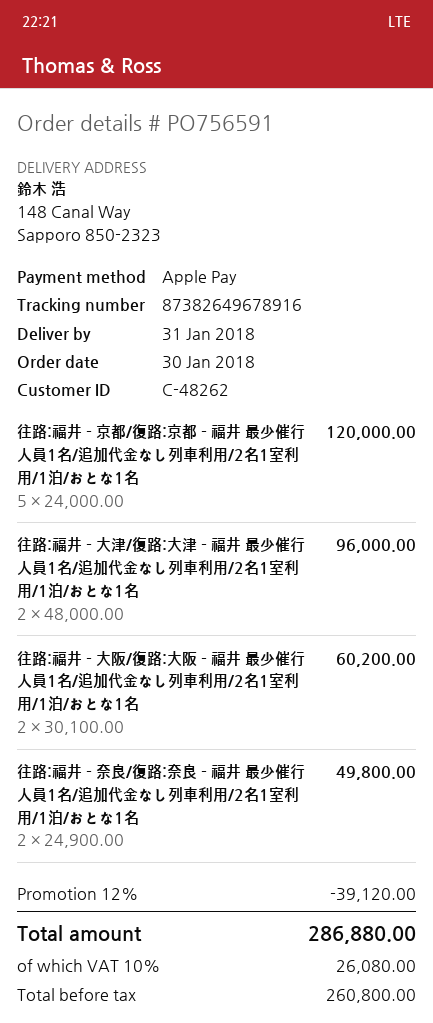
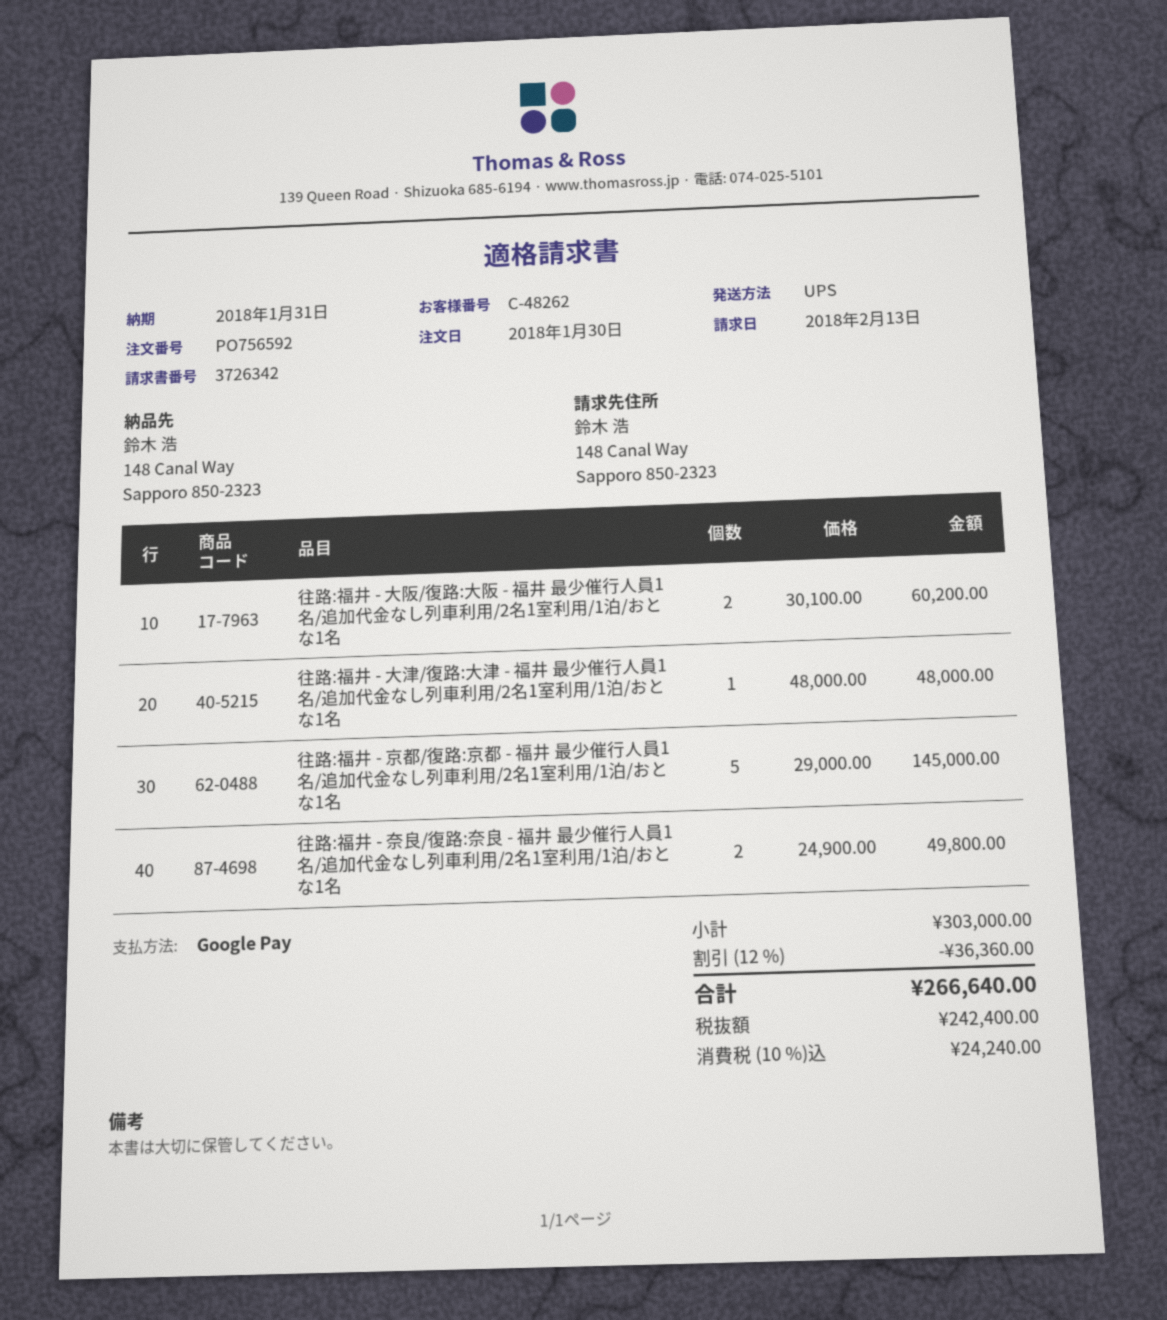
order number: PO756591 -> PO756592
payment method: Apple Pay -> Google Pay
往路:福井 - 京都/復路:京都 - 福井 最少催行人員1名/追加代金なし列車利用/2名1室利用/1泊/おとな1名: 5 x 24000.00 = 120000.00 -> 5 x 29000.00 = 145000.00
往路:福井 - 大津/復路:大津 - 福井 最少催行人員1名/追加代金なし列車利用/2名1室利用/1泊/おとな1名: 2 x 48000.00 = 96000.00 -> 1 x 48000.00 = 48000.00
discount: 12% = 39120.00 -> 12% = 36360.00
net: 260800.00 -> 242400.00
tax: 10% = 26080.00 -> 10% = 24240.00
total: 286880.00 -> 266640.00

